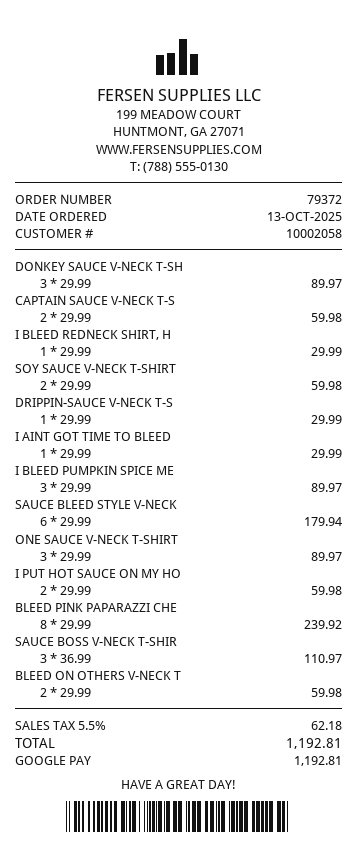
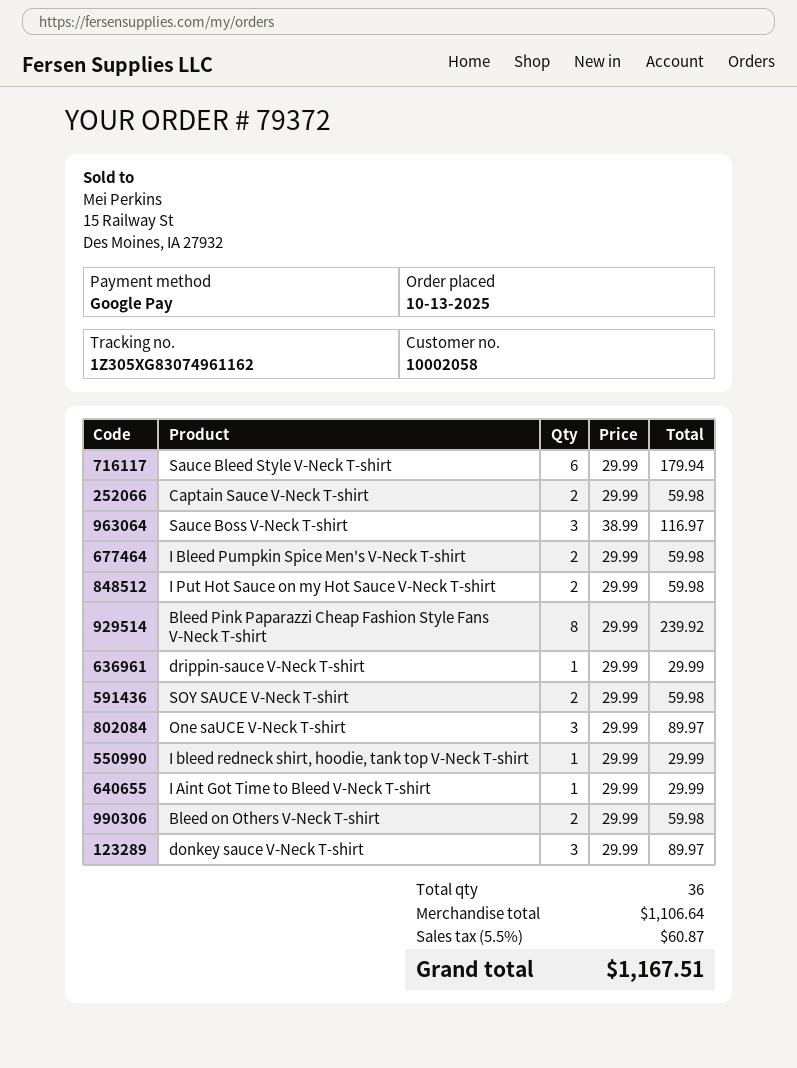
I BLEED PUMPKIN SPICE ME: 3 x 29.99 = 89.97 -> 2 x 29.99 = 59.98
SAUCE BOSS V-NECK T-SHIR: 3 x 36.99 = 110.97 -> 3 x 38.99 = 116.97
tax: 5.5% = 62.18 -> 5.5% = 60.87
total: 1192.81 -> 1167.51

